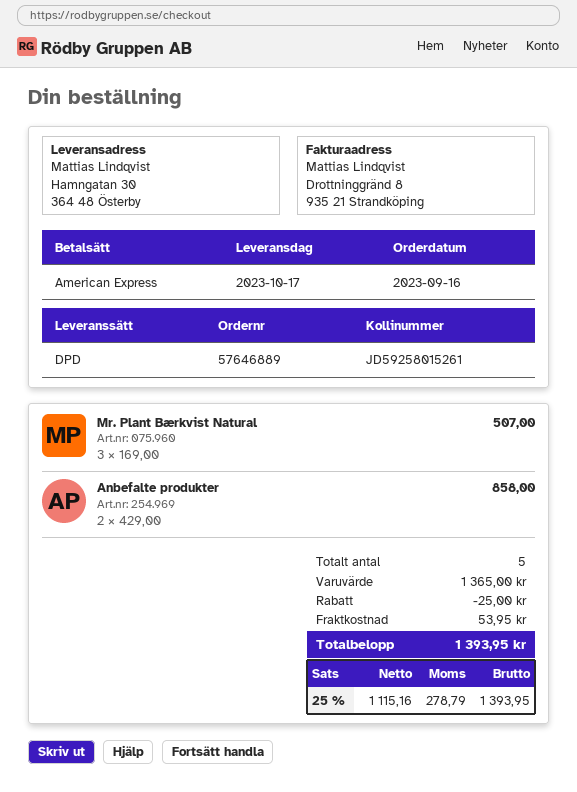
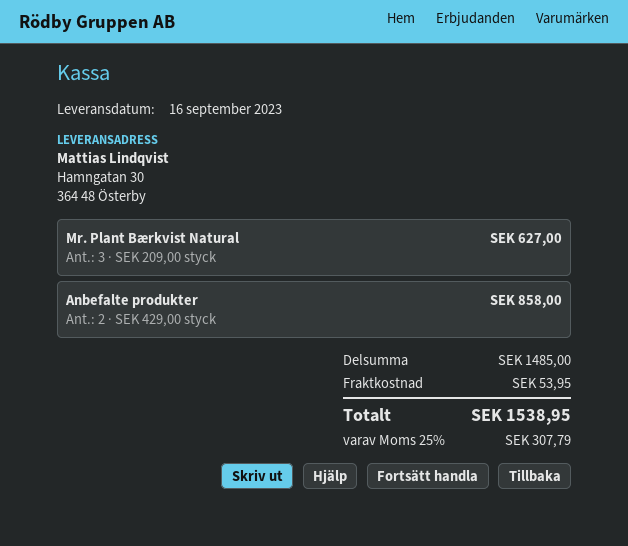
delivery date: 2023-10-17 -> 2023-09-16
Mr. Plant Bærkvist Natural: 3 x 169.00 = 507.00 -> 3 x 209.00 = 627.00
subtotal: 1365.00 -> 1485.00
discount: 25.00 -> none
tax: 25% = 278.79 -> 25% = 307.79
total: 1393.95 -> 1538.95

